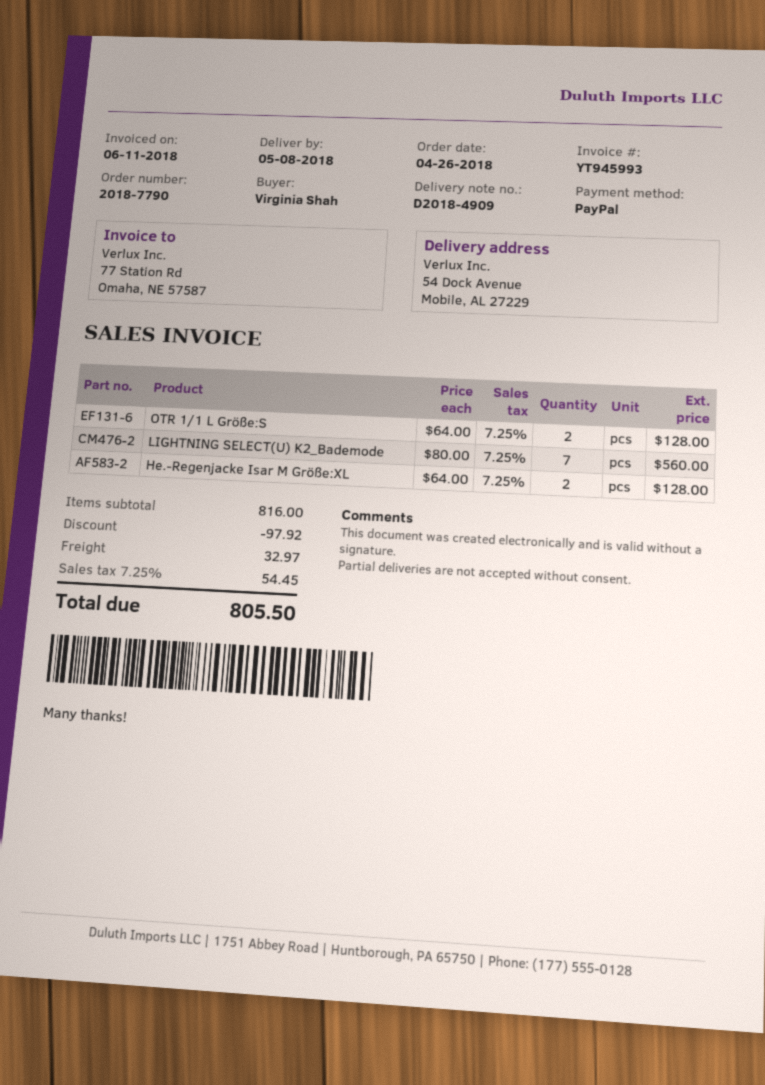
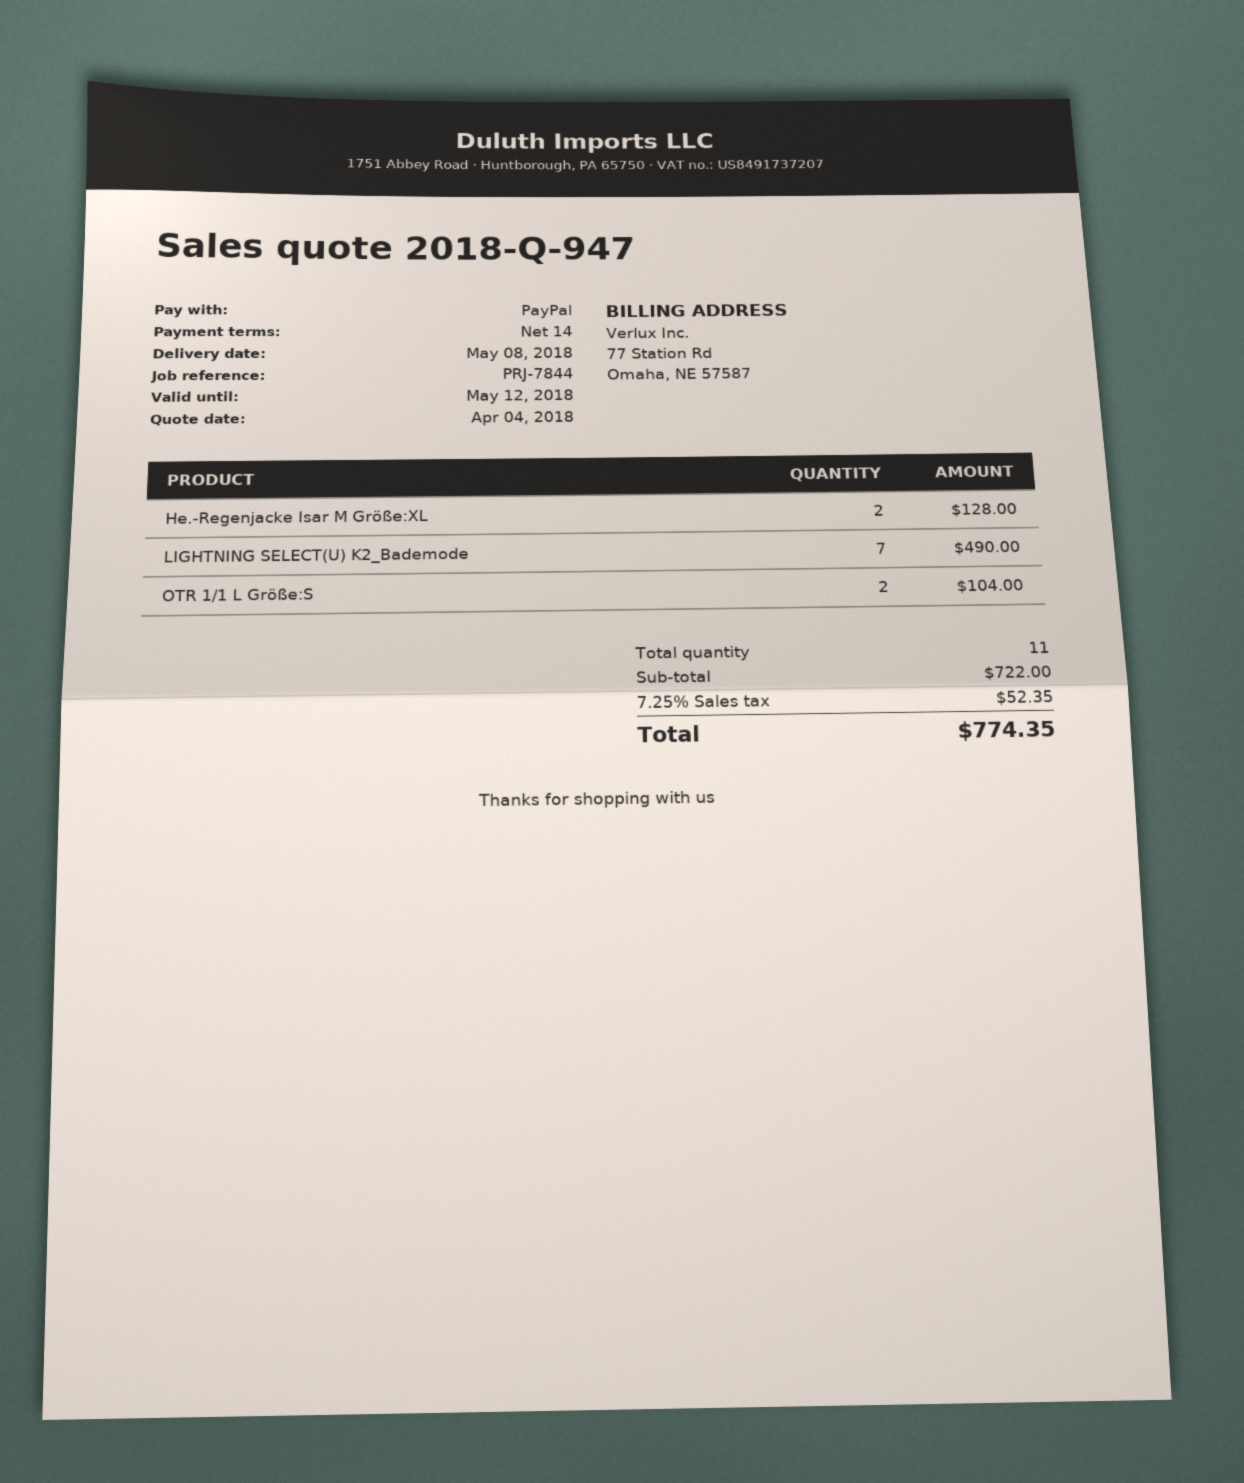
OTR 1/1 L Größe:S: 2 for 128.00 -> 2 for 104.00
LIGHTNING SELECT(U) K2_Bademode: 7 for 560.00 -> 7 for 490.00
subtotal: 816.00 -> 722.00
discount: 97.92 -> none
shipping: 32.97 -> none
tax: 7.25% = 54.45 -> 7.25% = 52.35
total: 805.50 -> 774.35

